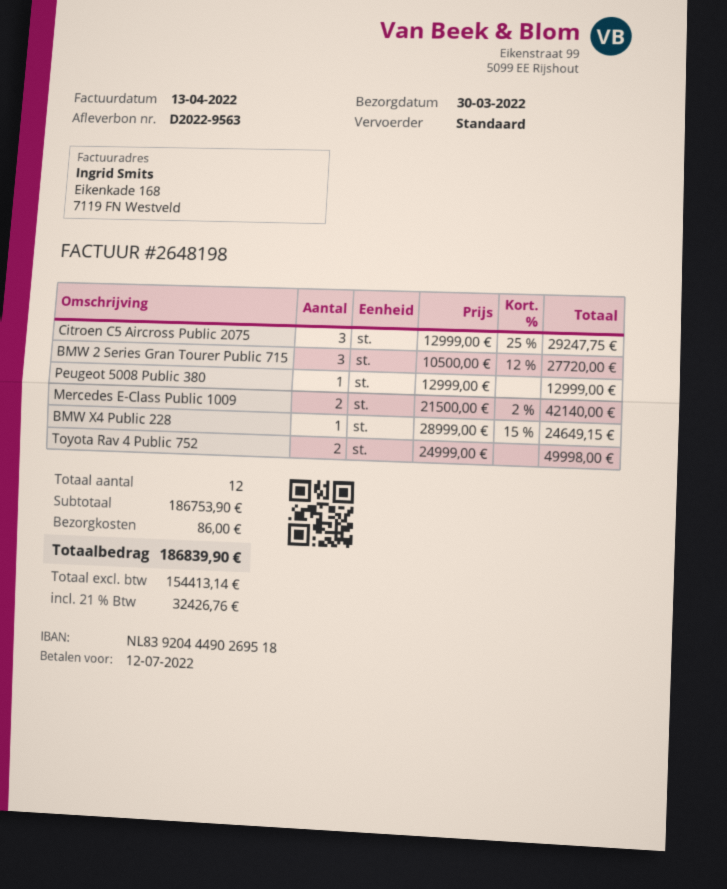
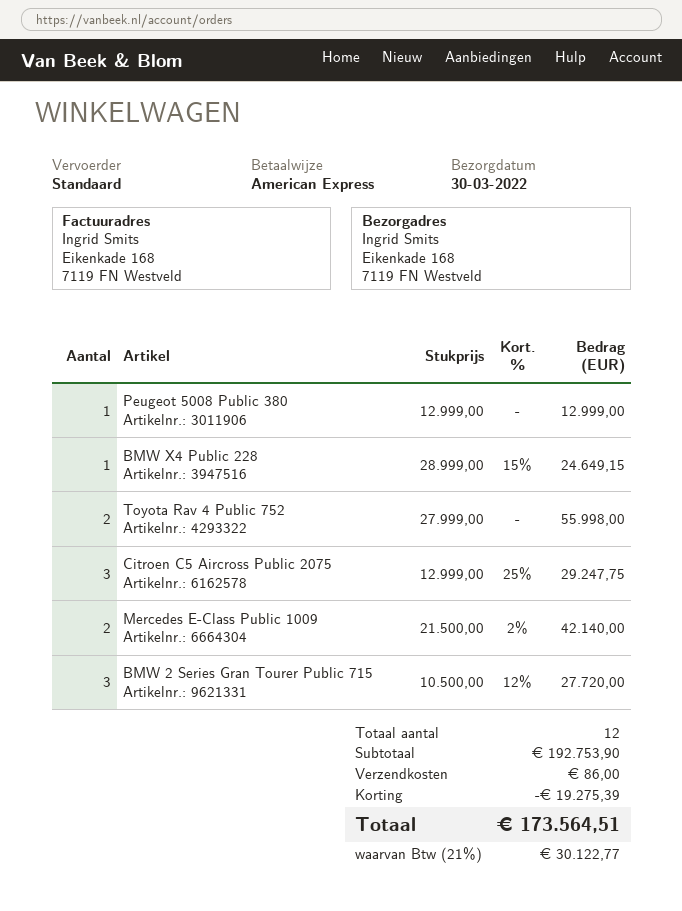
Toyota Rav 4 Public 752: 2 x 24999.00 = 49998.00 -> 2 x 27999.00 = 55998.00
subtotal: 186753.90 -> 192753.90
discount: none -> 19275.39
tax: 21% = 32426.76 -> 21% = 30122.77
total: 186839.90 -> 173564.51

